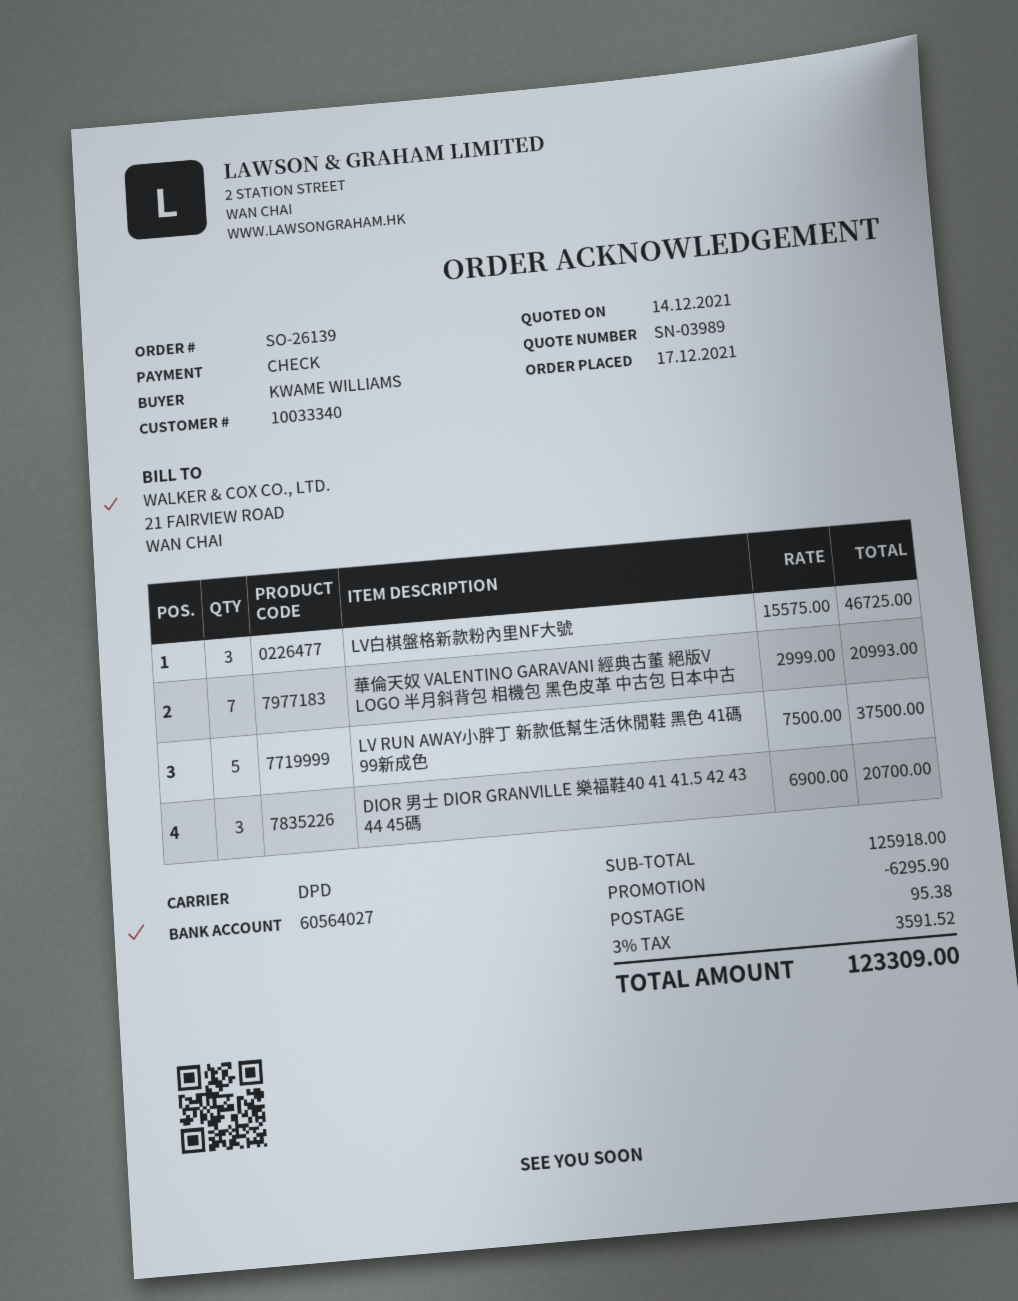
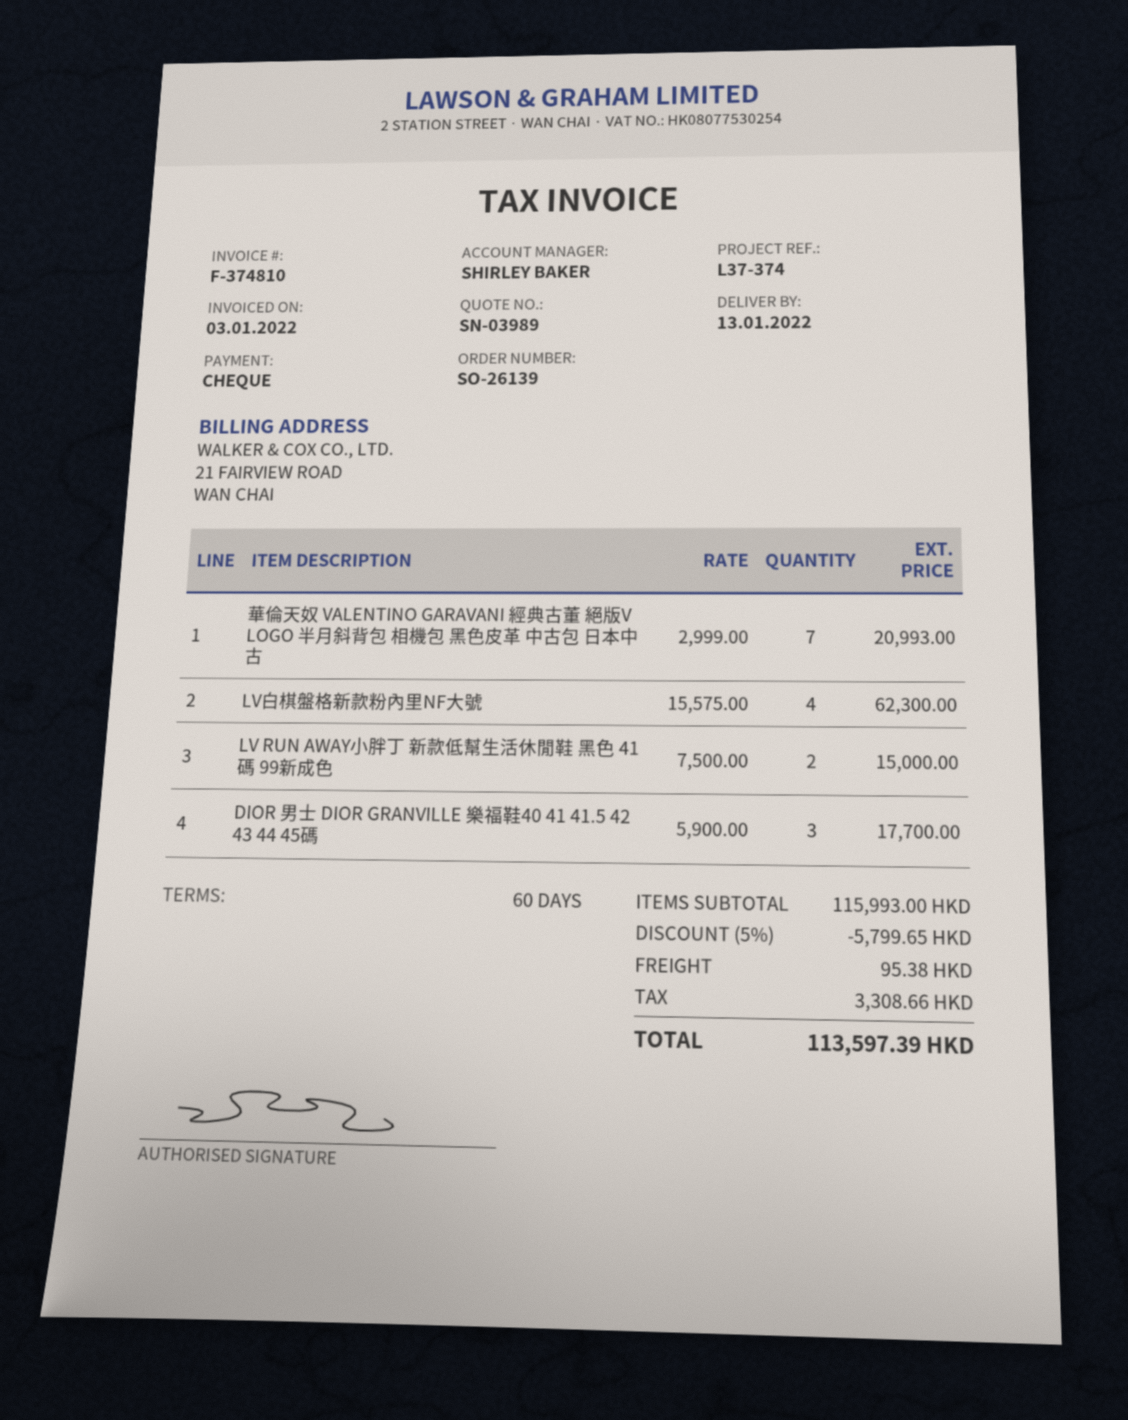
LV白棋盤格新款粉內里NF大號: 3 x 15575.00 = 46725.00 -> 4 x 15575.00 = 62300.00
LV RUN AWAY小胖丁 新款低幫生活休閒鞋 黑色 41碼 99新成色: 5 x 7500.00 = 37500.00 -> 2 x 7500.00 = 15000.00
DIOR 男士 DIOR GRANVILLE 樂福鞋40 41 41.5 42 43 44 45碼: 3 x 6900.00 = 20700.00 -> 3 x 5900.00 = 17700.00
subtotal: 125918.00 -> 115993.00
discount: 6295.90 -> 5799.65
tax: 3591.52 -> 3308.66
total: 123309.00 -> 113597.39

